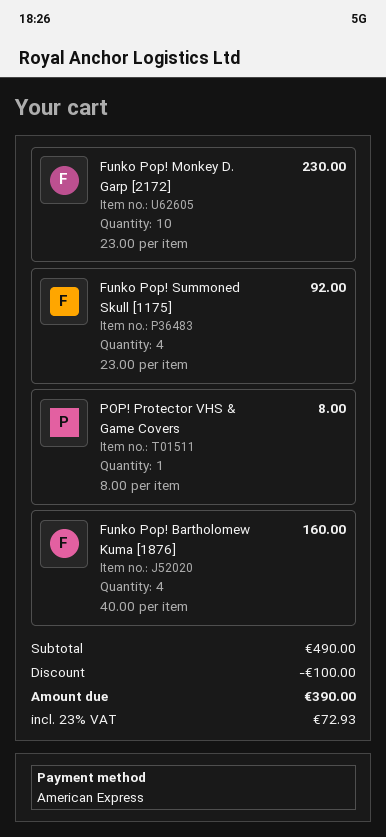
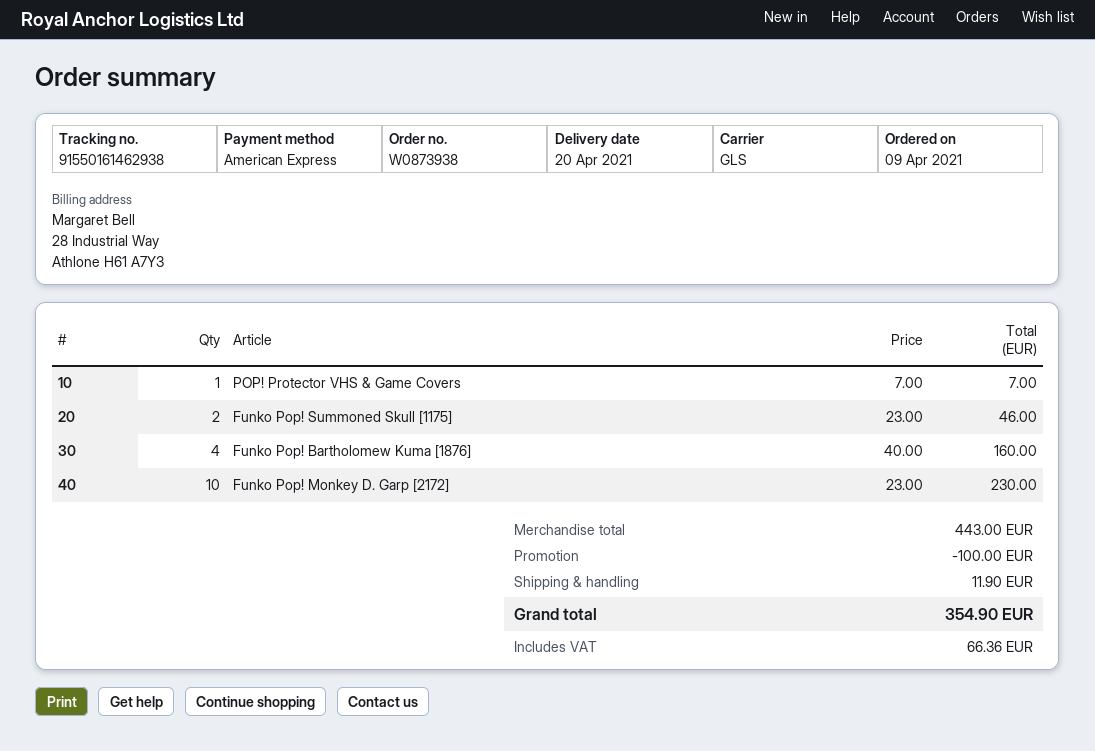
Funko Pop! Summoned Skull [1175]: 4 x 23.00 = 92.00 -> 2 x 23.00 = 46.00
POP! Protector VHS & Game Covers: 1 x 8.00 = 8.00 -> 1 x 7.00 = 7.00
subtotal: 490.00 -> 443.00
shipping: none -> 11.90
tax: 72.93 -> 66.36
total: 390.00 -> 354.90

